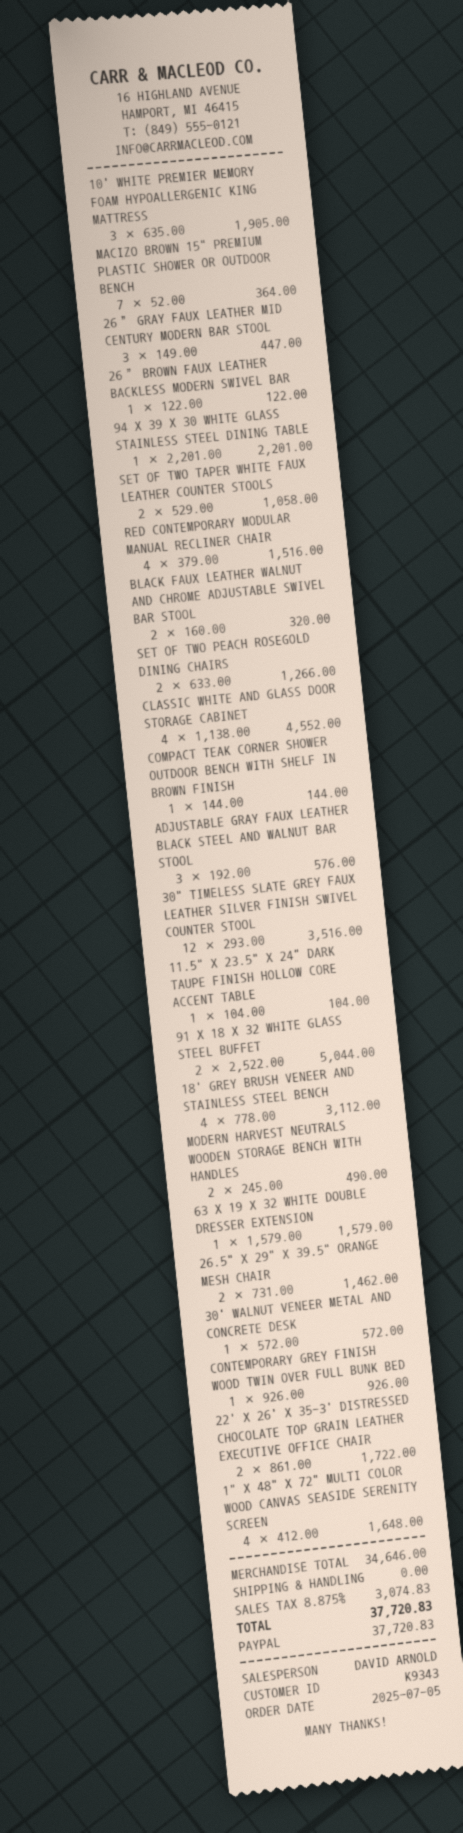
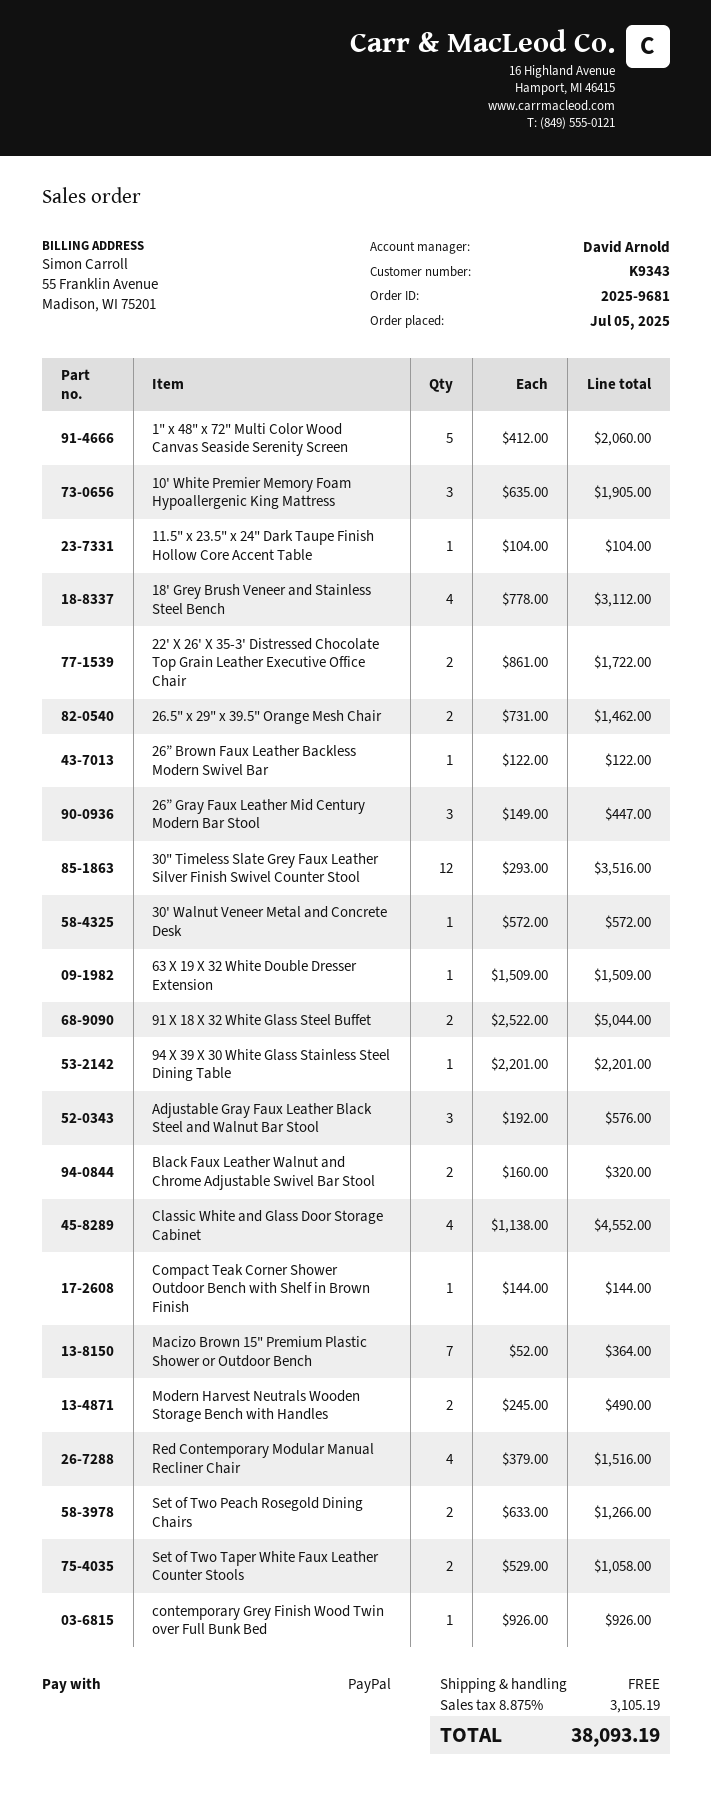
63 X 19 X 32 WHITE DOUBLE DRESSER EXTENSION: 1 x 1579.00 = 1579.00 -> 1 x 1509.00 = 1509.00
1" X 48" X 72" MULTI COLOR WOOD CANVAS SEASIDE SERENITY SCREEN: 4 x 412.00 = 1648.00 -> 5 x 412.00 = 2060.00
tax: 8.875% = 3074.83 -> 8.875% = 3105.19
total: 37720.83 -> 38093.19

